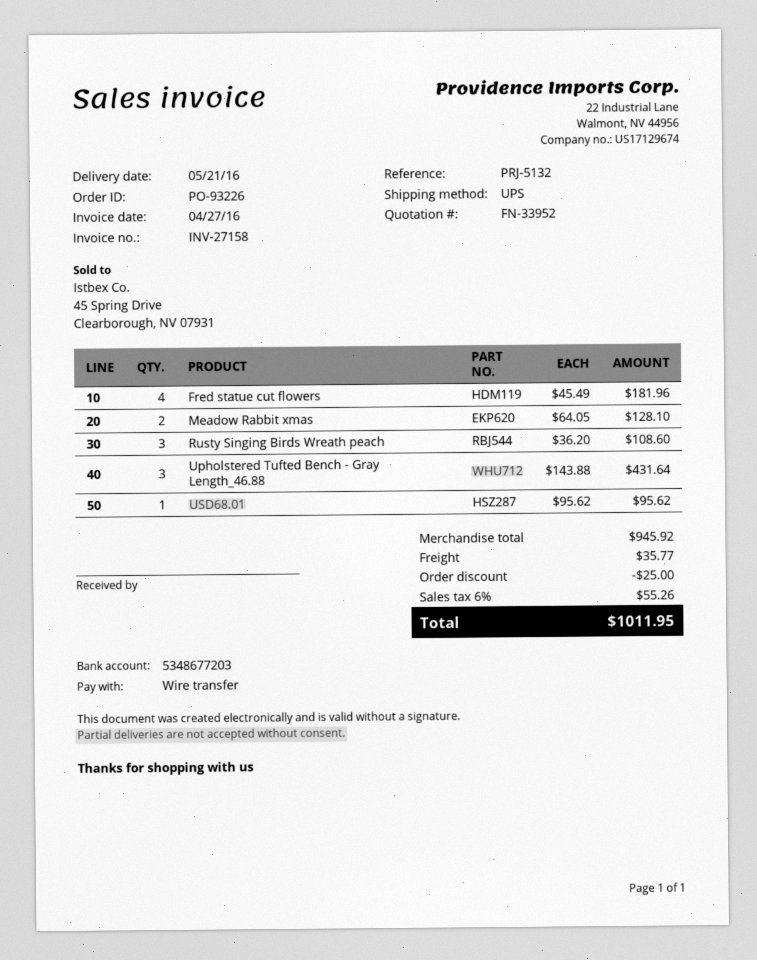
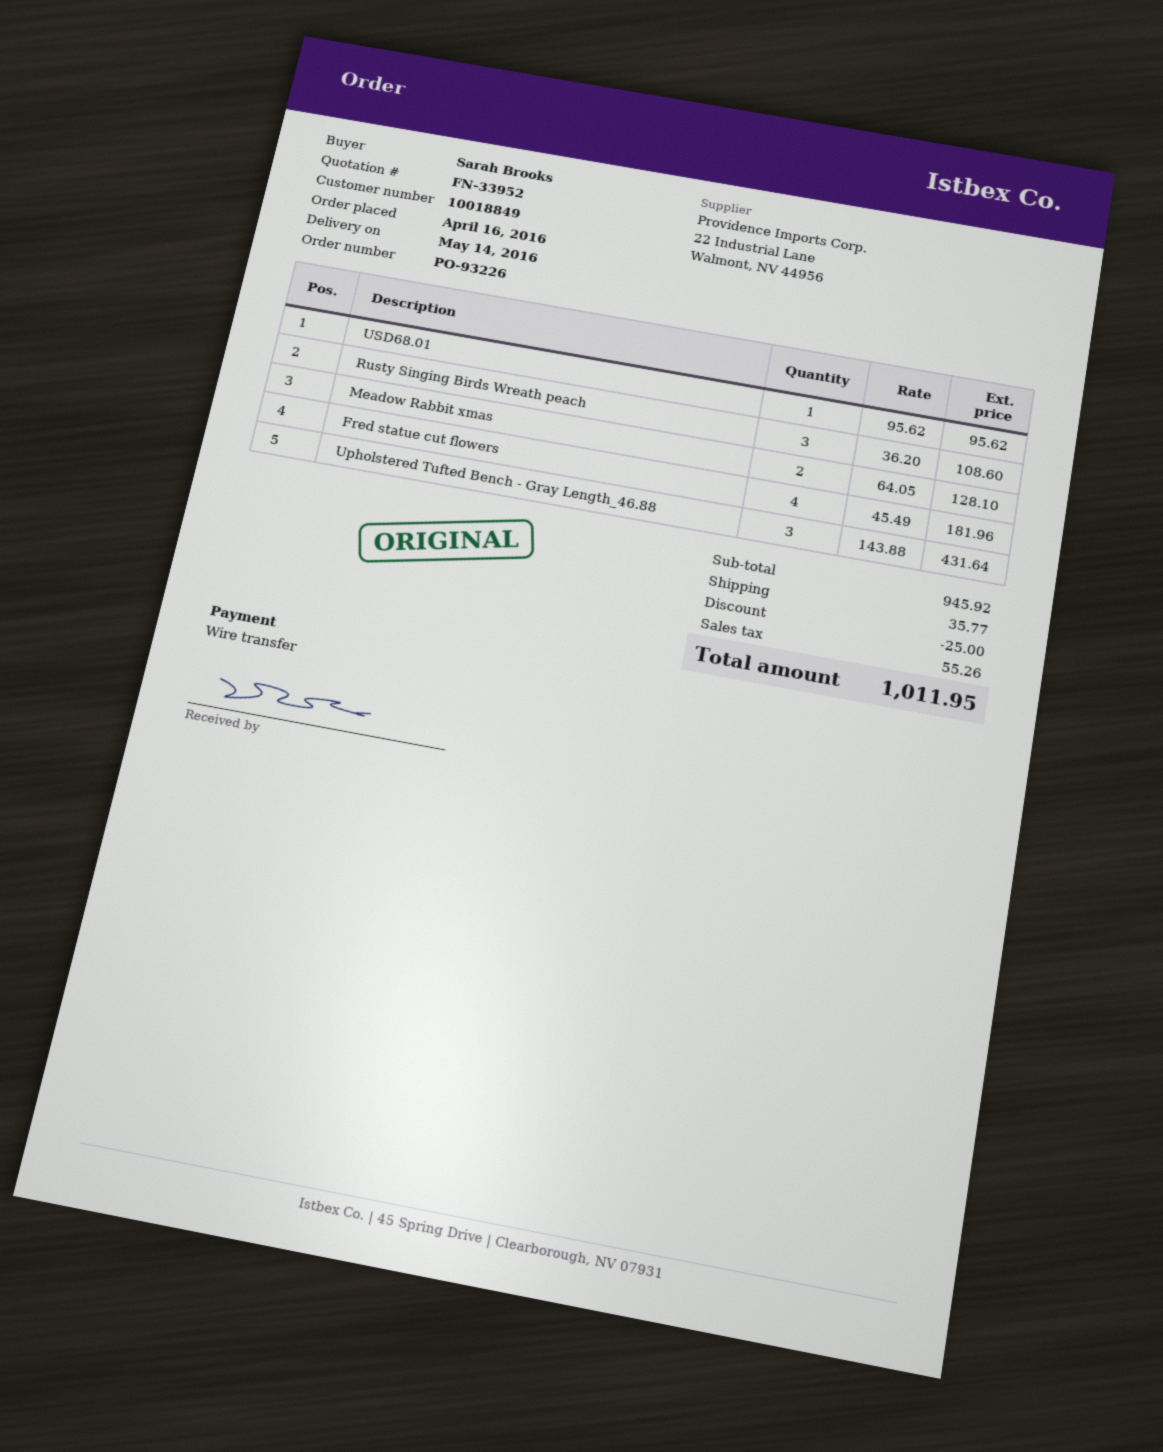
delivery date: 2016-05-21 -> 2016-05-14

